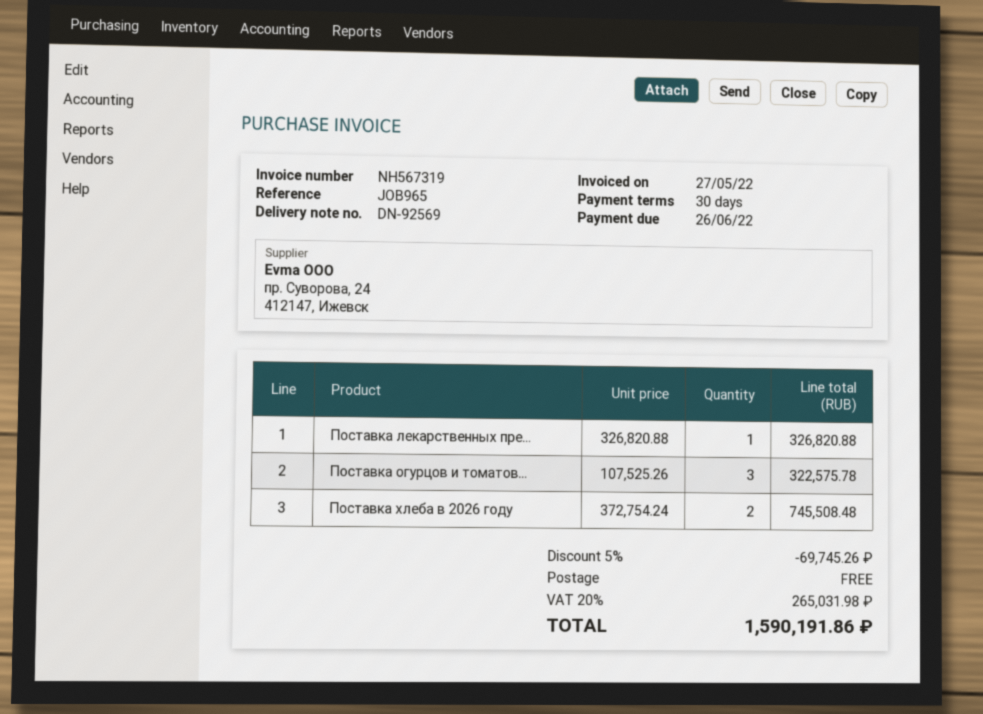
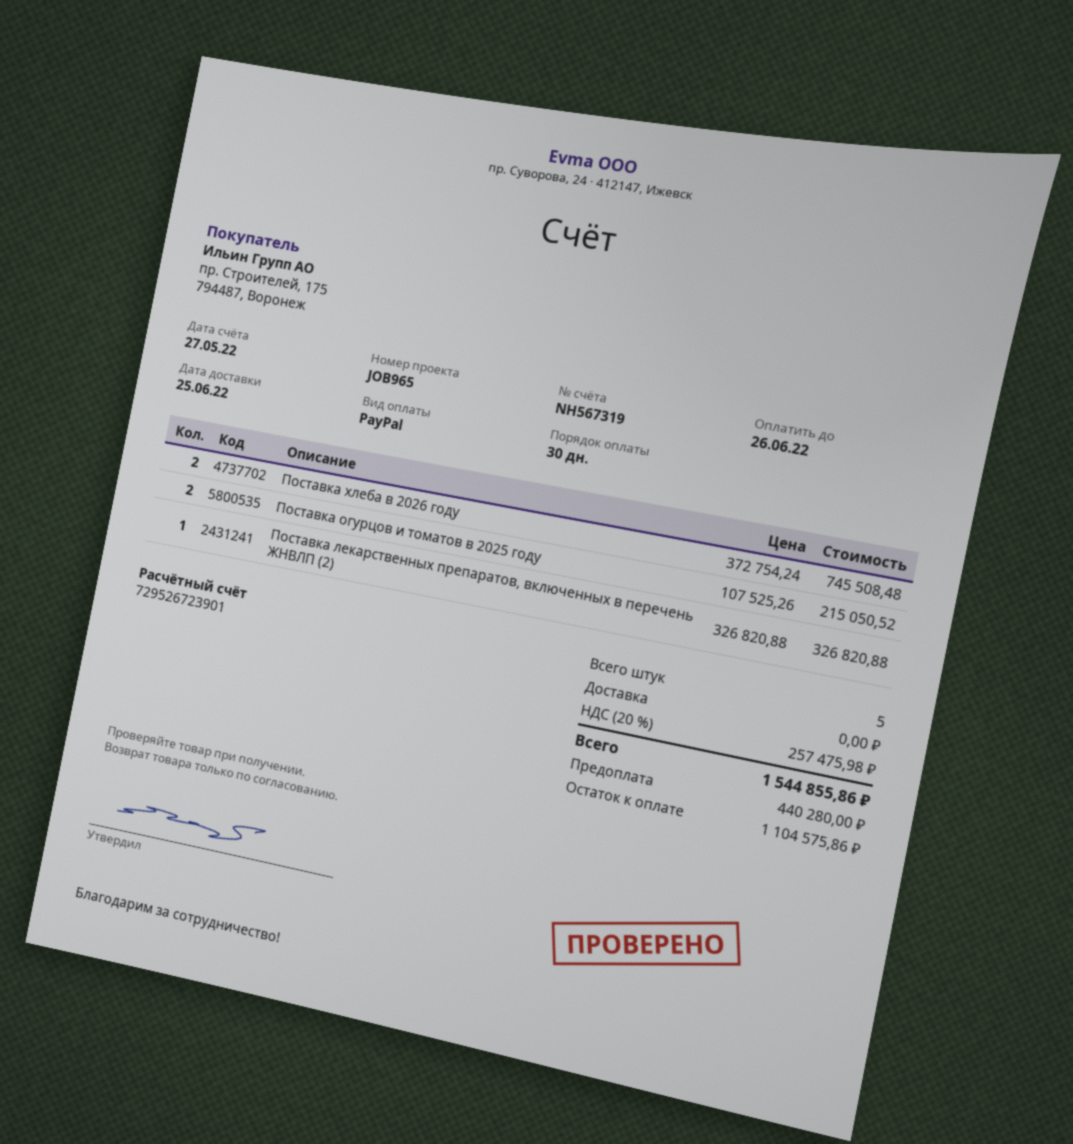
Поставка огурцов и томатов...: 3 x 107525.26 = 322575.78 -> 2 x 107525.26 = 215050.52
discount: 5% = 69745.26 -> none
tax: 20% = 265031.98 -> 20% = 257475.98
total: 1590191.86 -> 1544855.86

